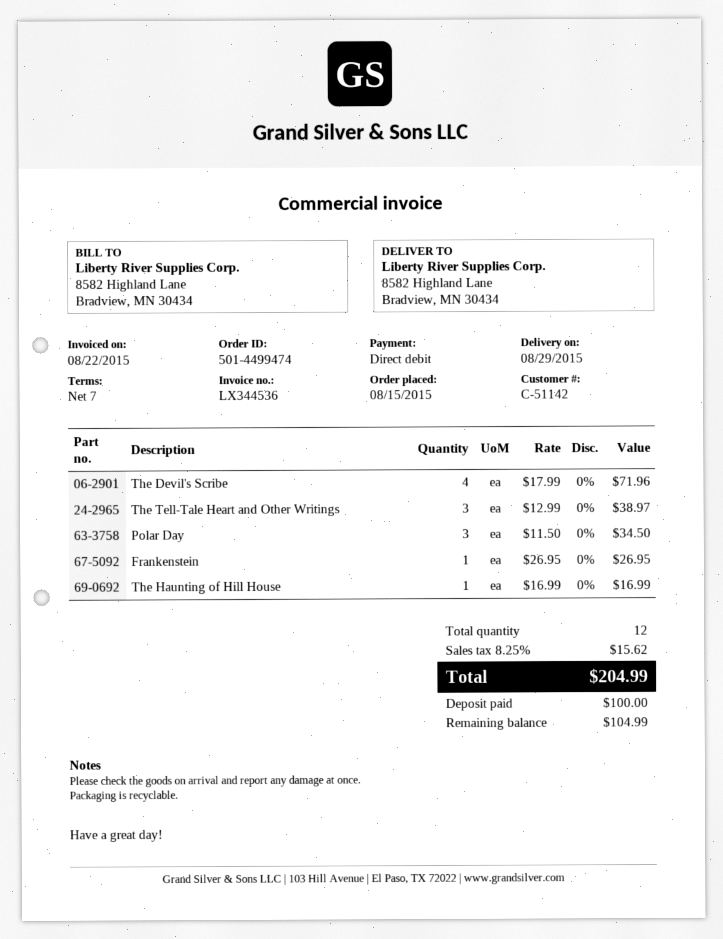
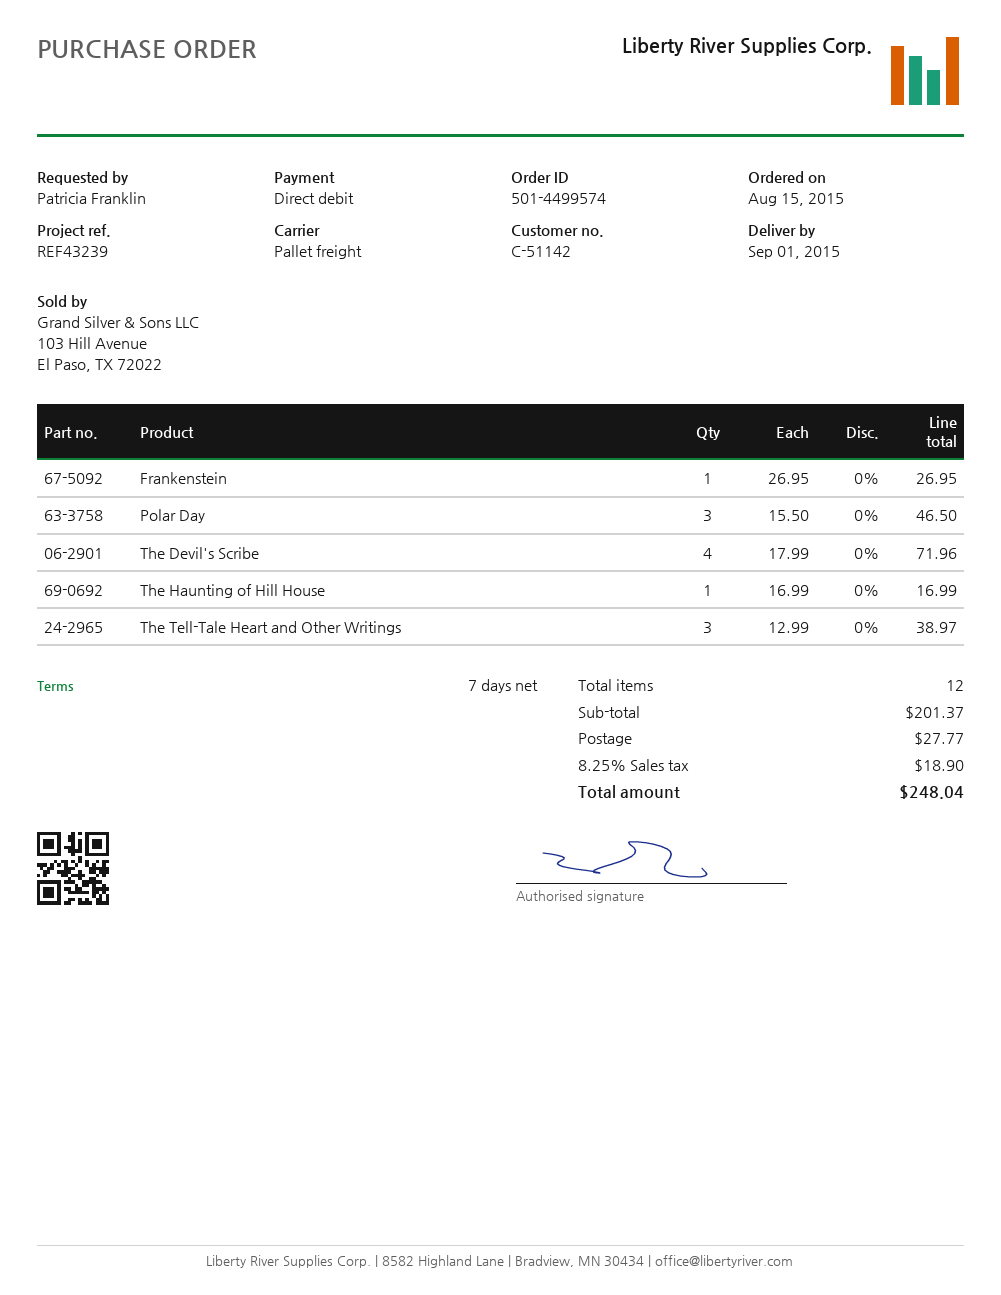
order number: 501-4499474 -> 501-4499574
delivery date: 2015-08-29 -> 2015-09-01
Polar Day: 3 x 11.50 = 34.50 -> 3 x 15.50 = 46.50
shipping: none -> 27.77
tax: 8.25% = 15.62 -> 8.25% = 18.90
total: 204.99 -> 248.04

